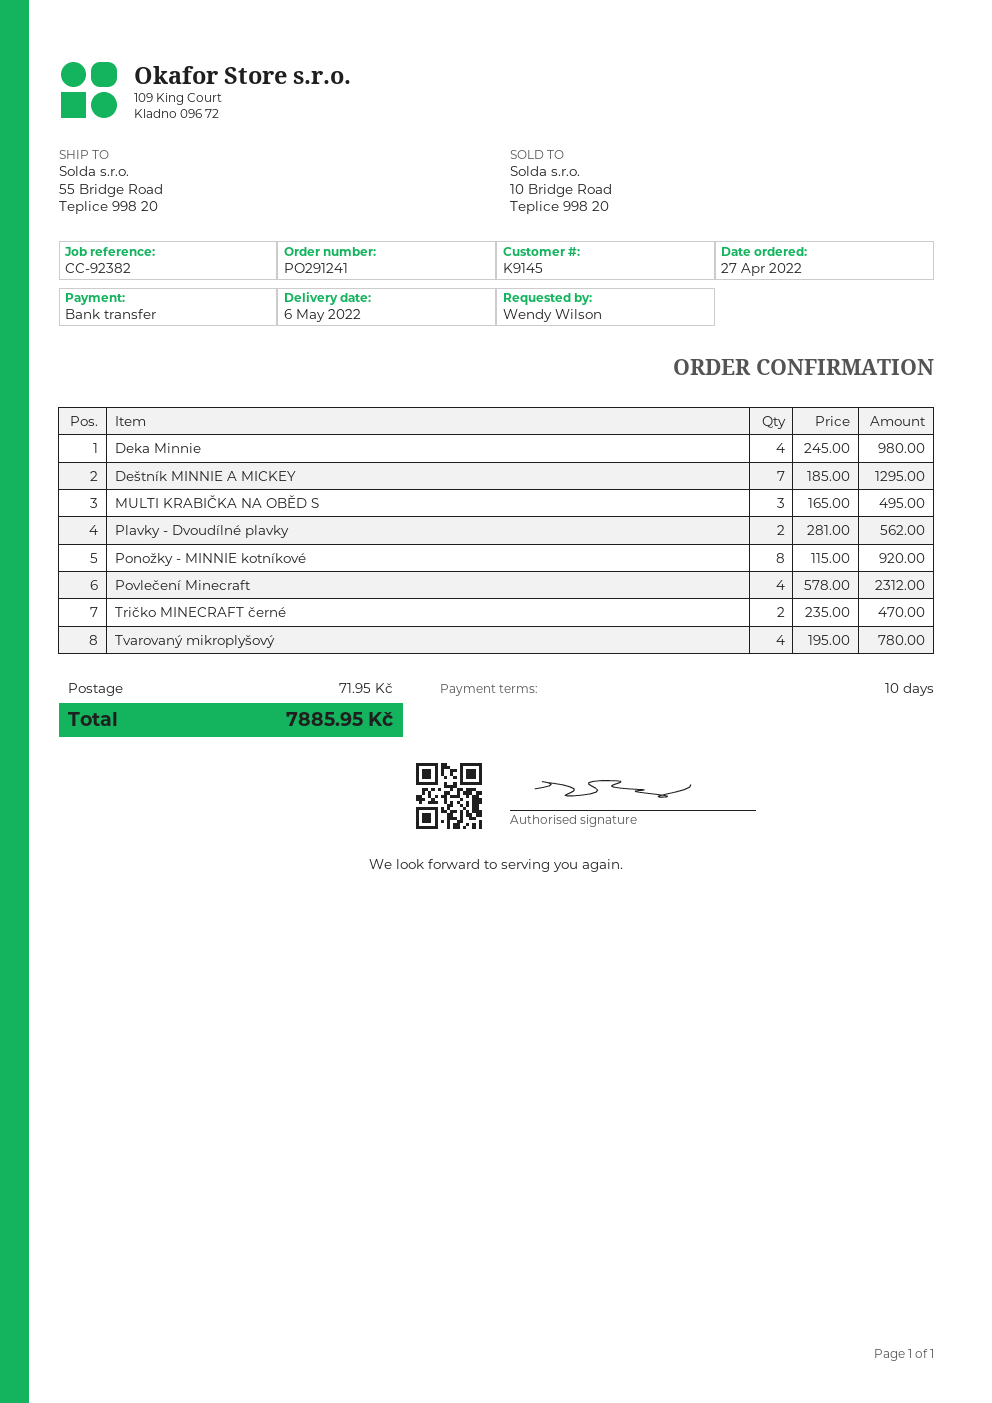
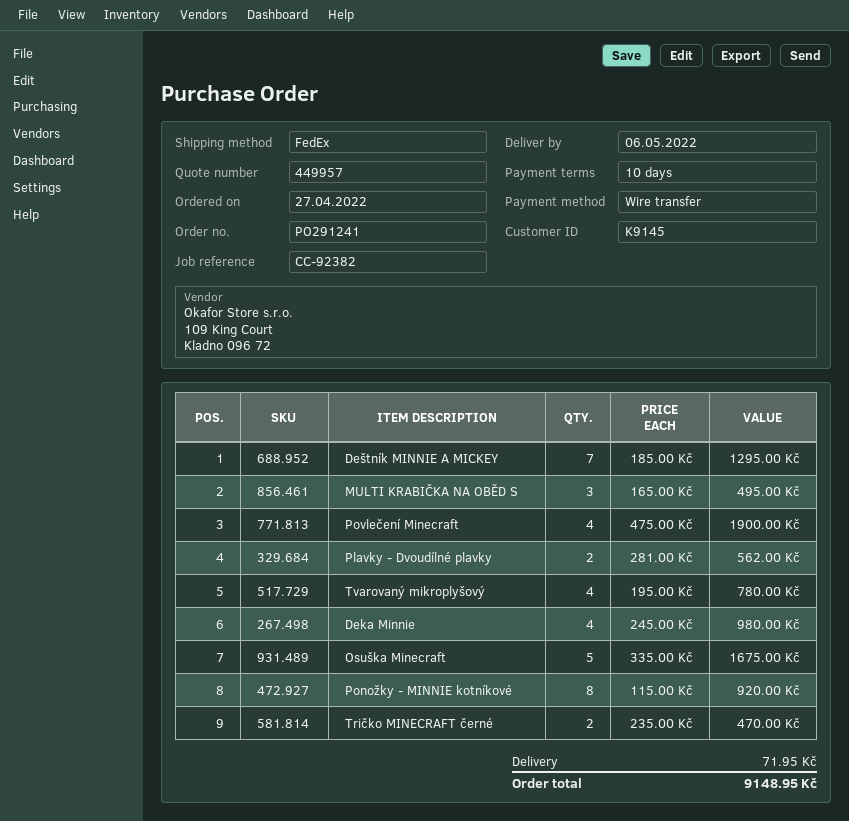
Povlečení Minecraft: 4 x 578.00 = 2312.00 -> 4 x 475.00 = 1900.00
Osuška Minecraft: none -> 5 x 335.00 = 1675.00
total: 7885.95 -> 9148.95

